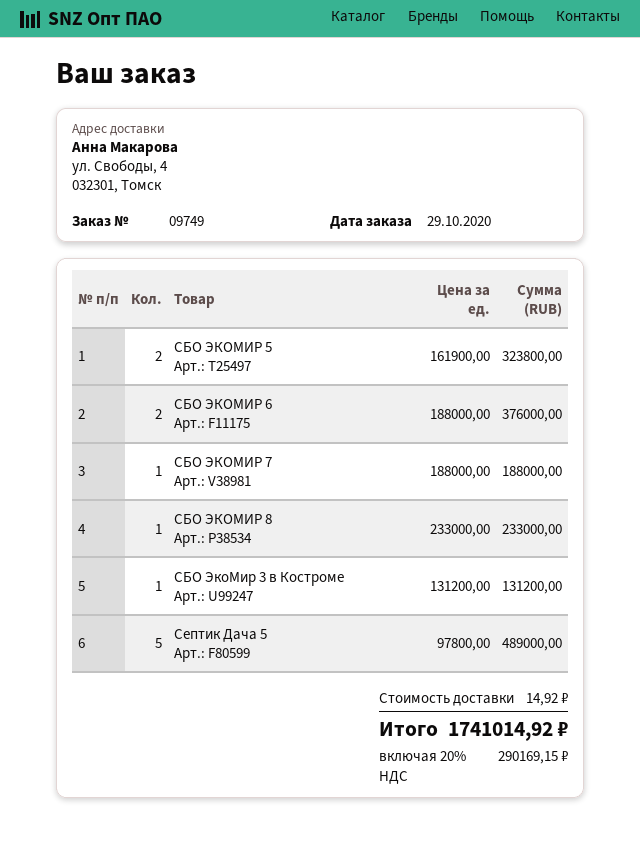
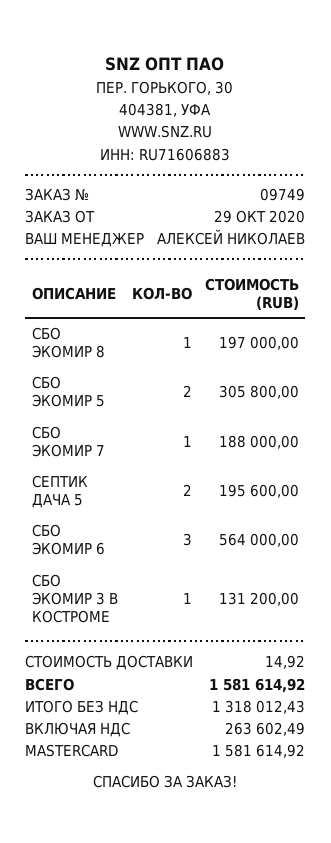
СБО ЭКОМИР 5: 2 for 323800.00 -> 2 for 305800.00
СБО ЭКОМИР 6: 2 for 376000.00 -> 3 for 564000.00
СБО ЭКОМИР 8: 1 for 233000.00 -> 1 for 197000.00
Септик Дача 5: 5 for 489000.00 -> 2 for 195600.00
tax: 290169.15 -> 263602.49
total: 1741014.92 -> 1581614.92

